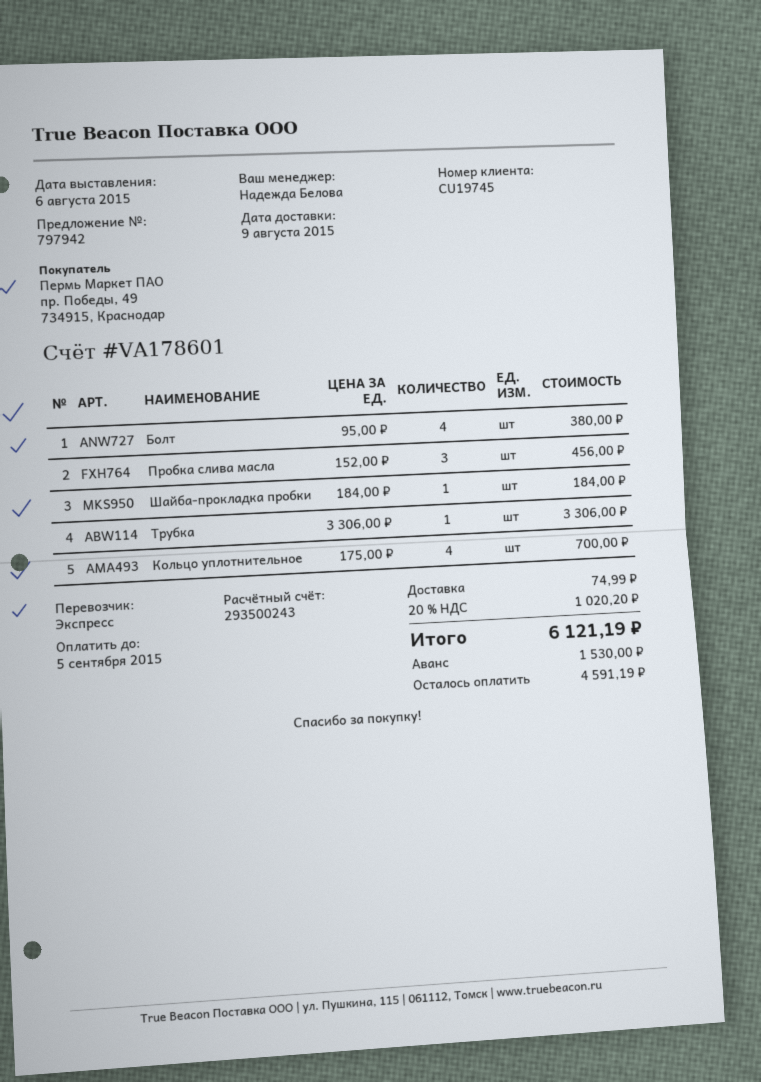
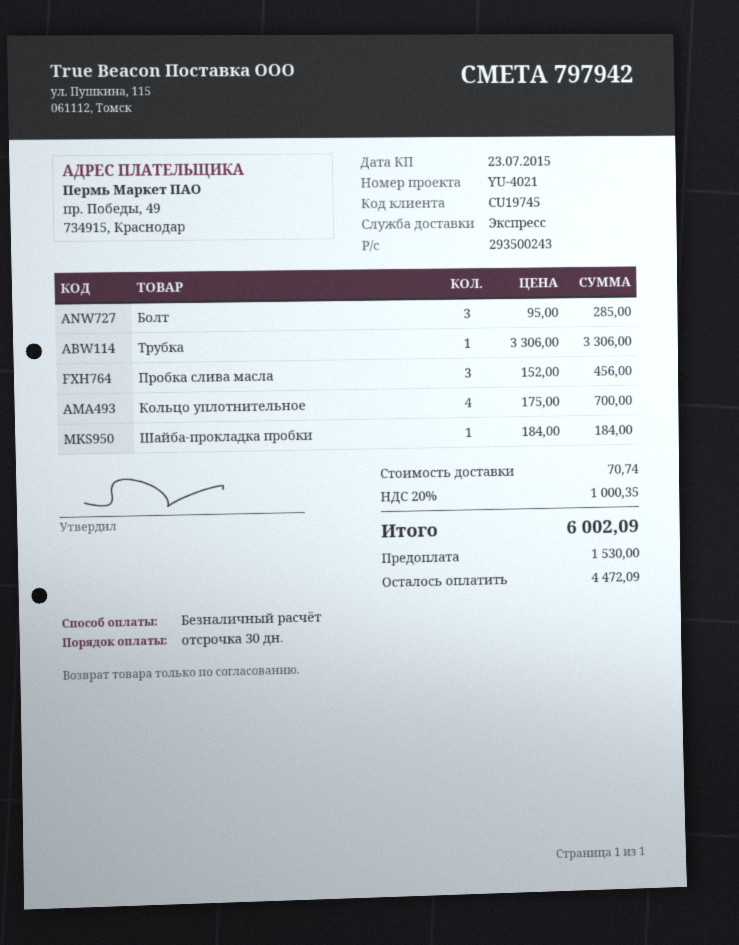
Болт: 4 x 95.00 = 380.00 -> 3 x 95.00 = 285.00
shipping: 74.99 -> 70.74
tax: 20% = 1020.20 -> 20% = 1000.35
total: 6121.19 -> 6002.09
balance: 4591.19 -> 4472.09

